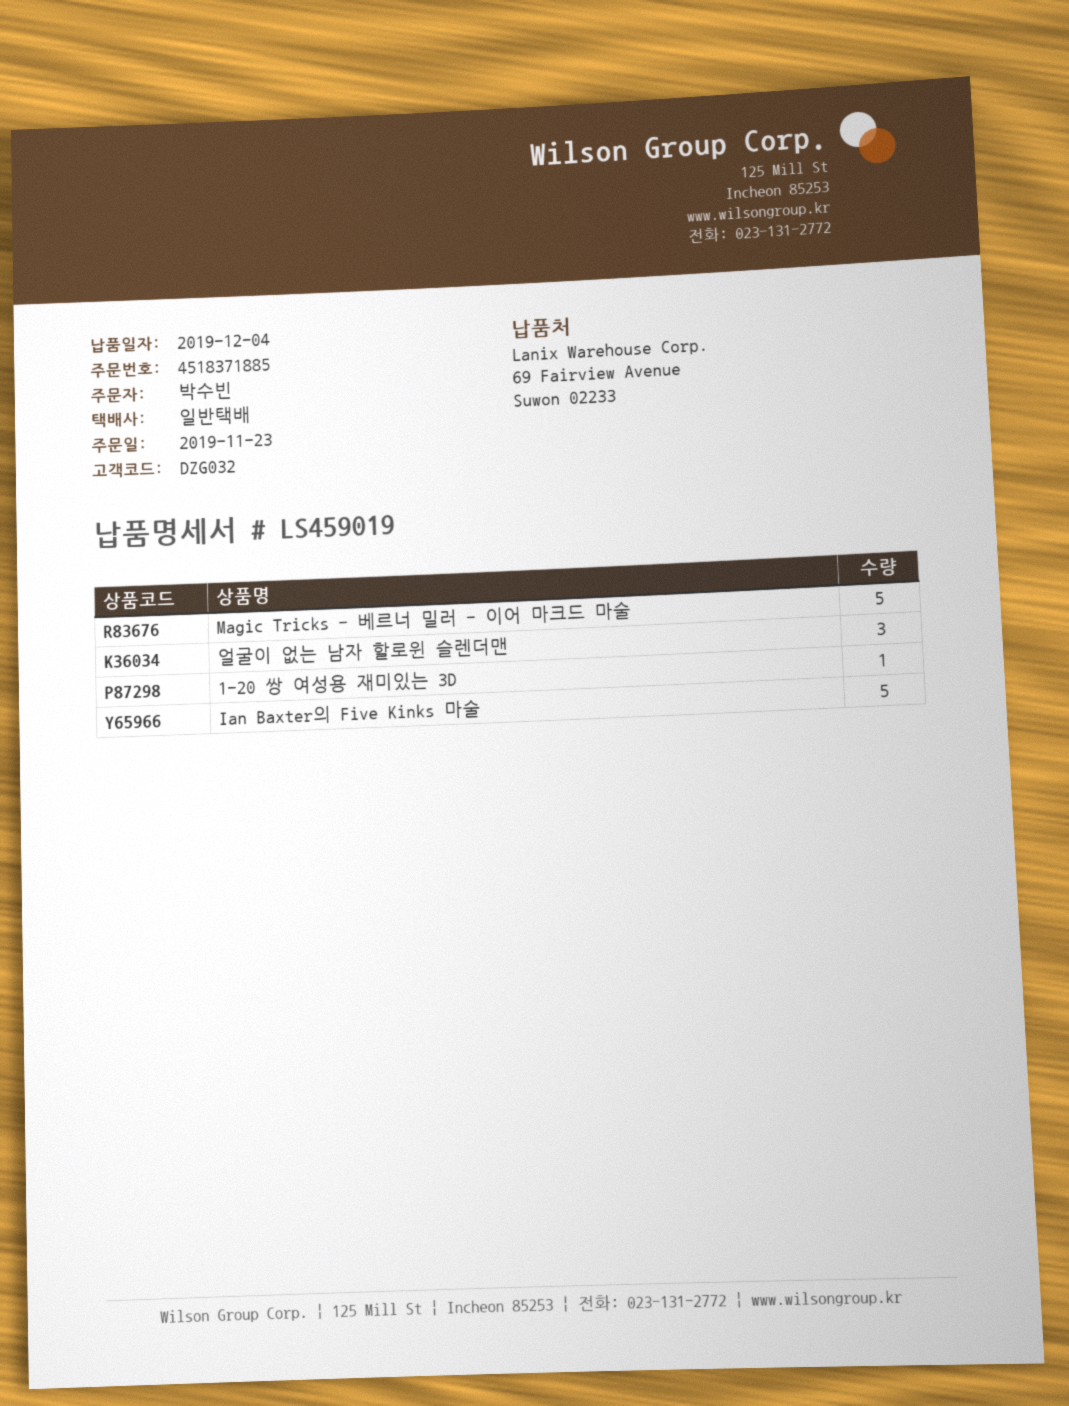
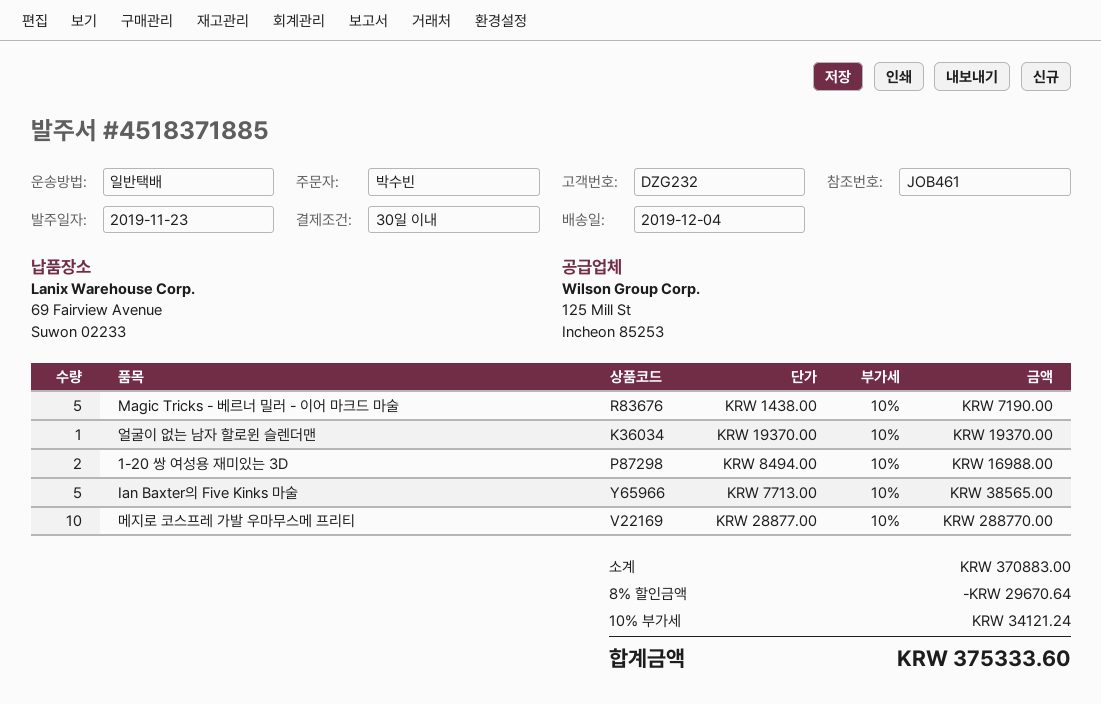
customer number: DZG032 -> DZG232
얼굴이 없는 남자 할로윈 슬렌더맨: 3 -> 1
1-20 쌍 여성용 재미있는 3D: 1 -> 2
메지로 코스프레 가발 우마무스메 프리티: none -> 10

